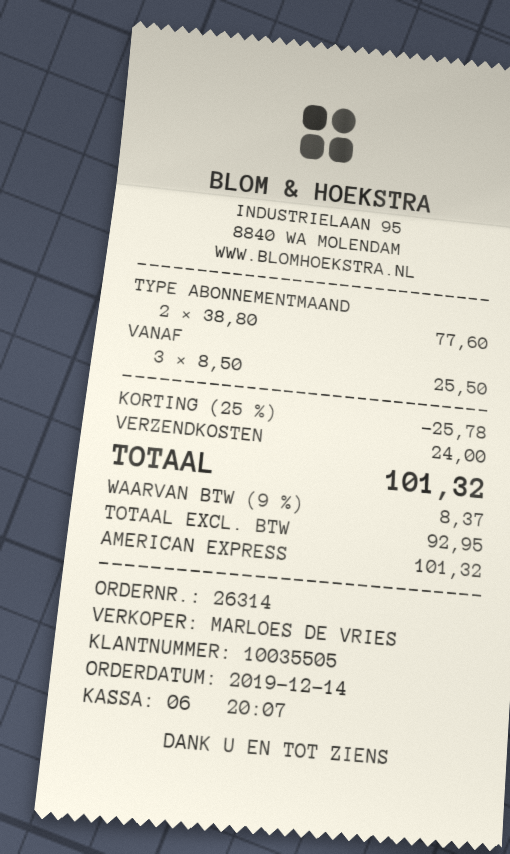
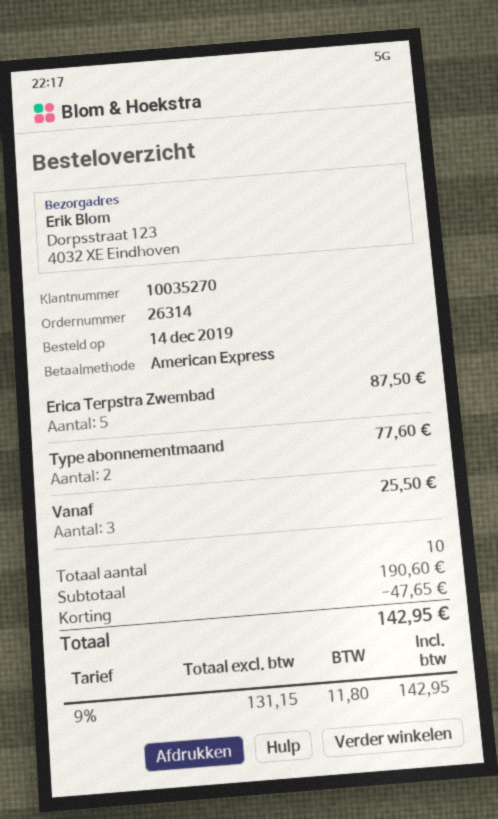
customer number: 10035505 -> 10035270
Erica Terpstra Zwembad: none -> 5 for 87.50
discount: 25.78 -> 47.65
shipping: 24.00 -> none
net: 92.95 -> 131.15
tax: 9% = 8.37 -> 9% = 11.80
total: 101.32 -> 142.95

